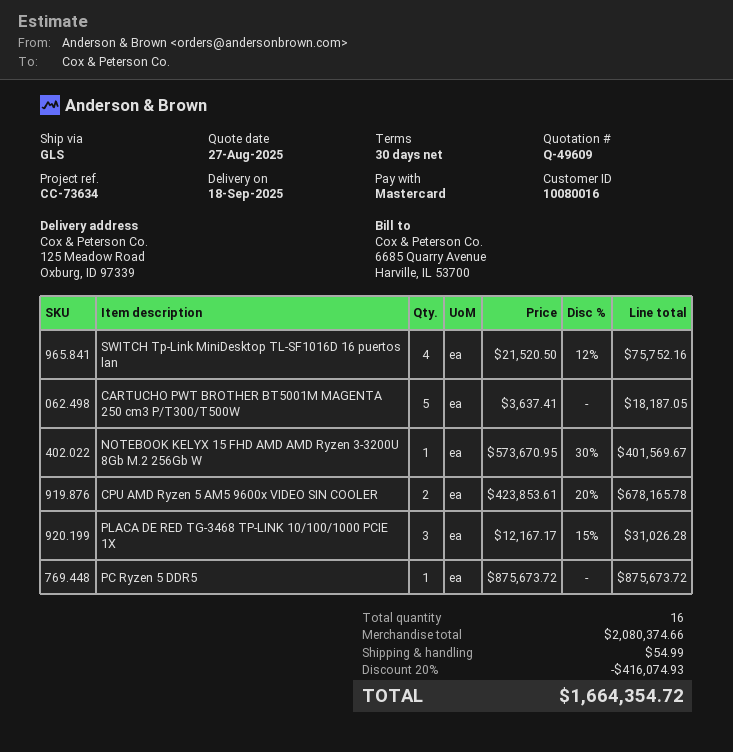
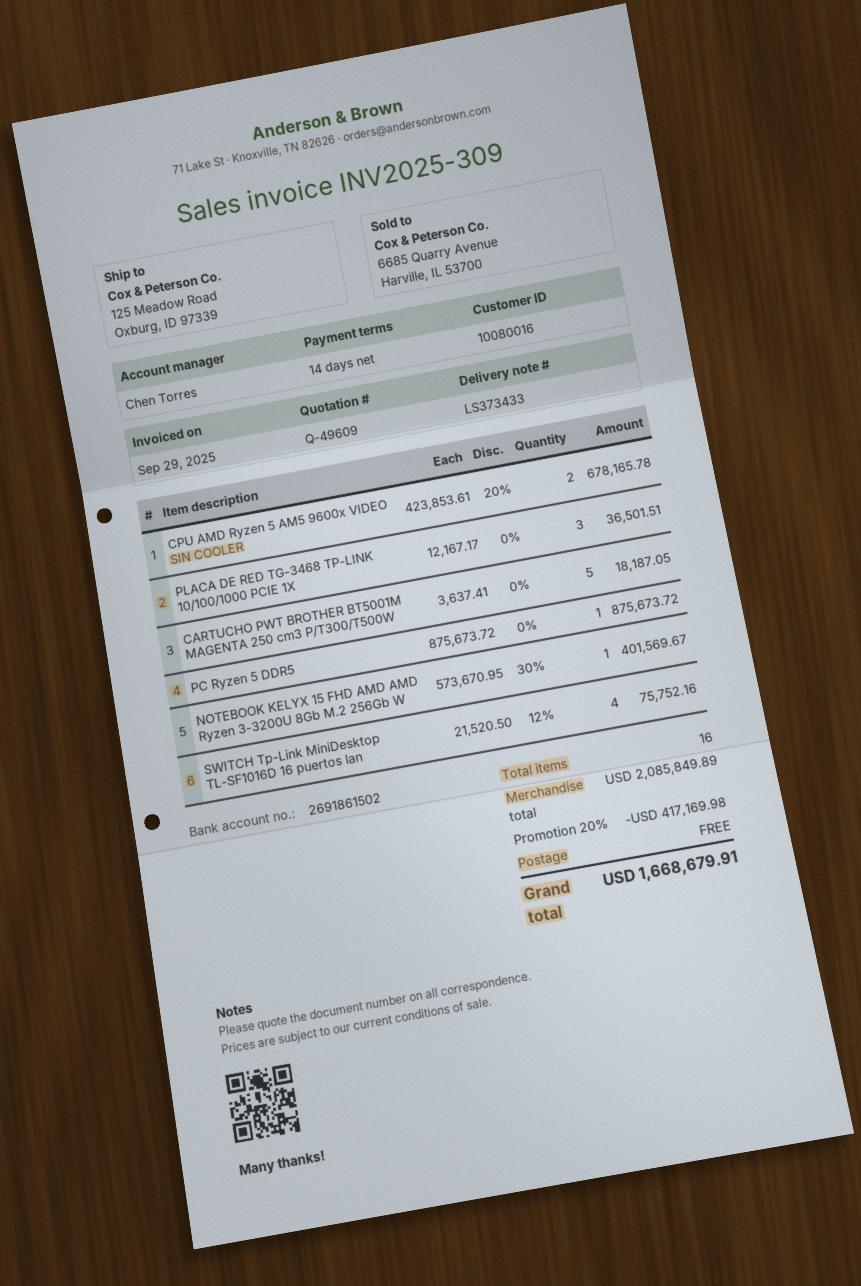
payment terms: 30 days -> 14 days
PLACA DE RED TG-3468 TP-LINK 10/100/1000 PCIE 1X: 3 x 12167.17 - 15% = 31026.28 -> 3 x 12167.17 = 36501.51
subtotal: 2080374.66 -> 2085849.89
discount: 20% = 416074.93 -> 20% = 417169.98
shipping: 54.99 -> 0.00
total: 1664354.72 -> 1668679.91

